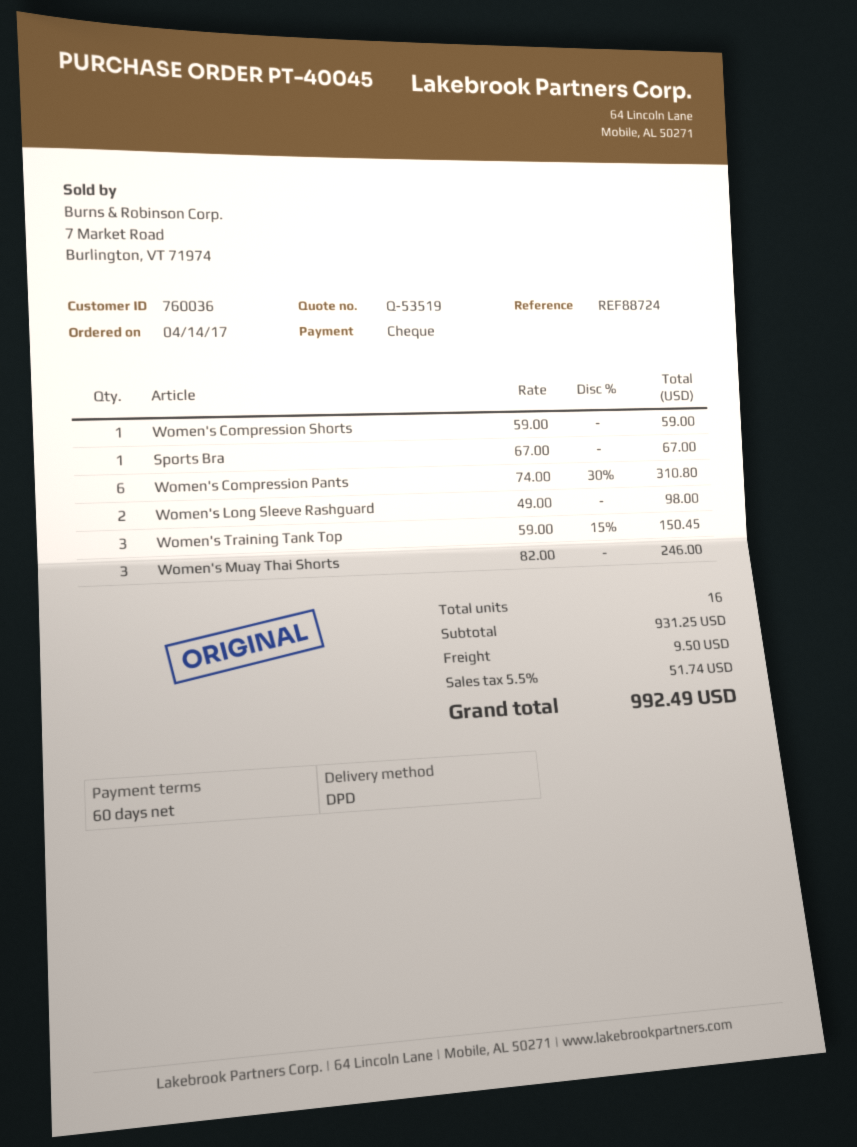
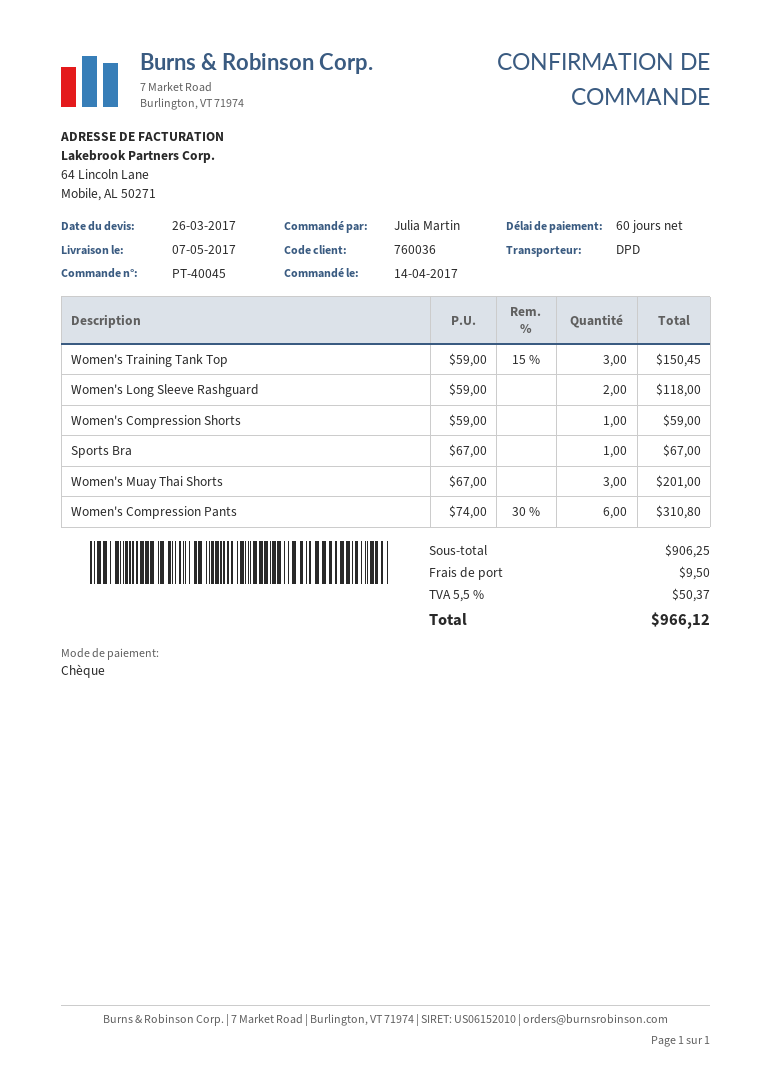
Women's Long Sleeve Rashguard: 2 x 49.00 = 98.00 -> 2 x 59.00 = 118.00
Women's Muay Thai Shorts: 3 x 82.00 = 246.00 -> 3 x 67.00 = 201.00
subtotal: 931.25 -> 906.25
tax: 5.5% = 51.74 -> 5.5% = 50.37
total: 992.49 -> 966.12

